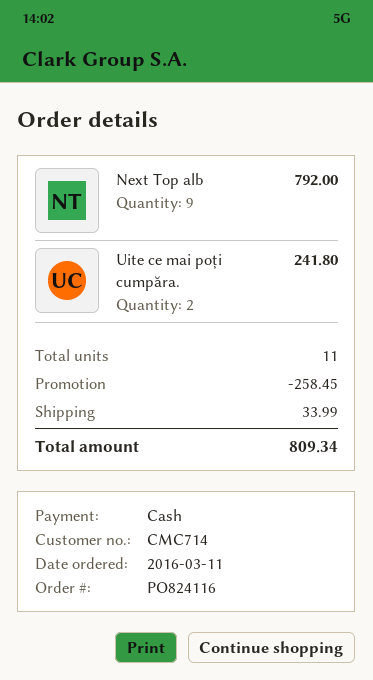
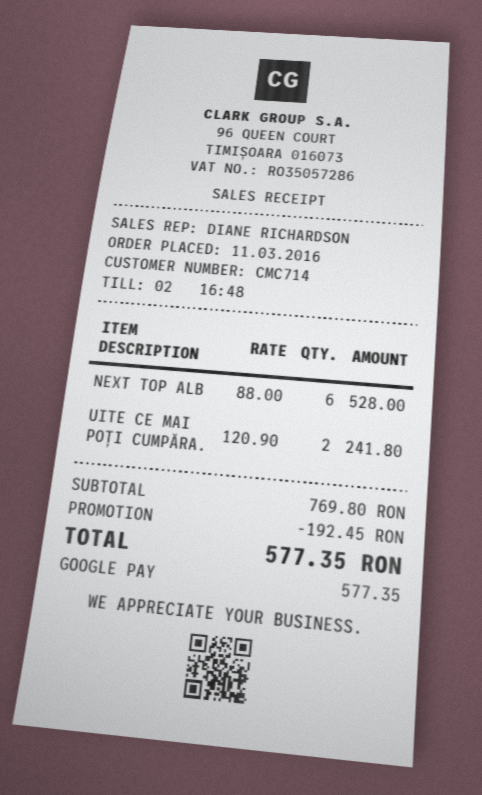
payment method: cash -> Google Pay
Next Top alb: 9 for 792.00 -> 6 for 528.00
discount: 258.45 -> 192.45
shipping: 33.99 -> none
total: 809.34 -> 577.35

